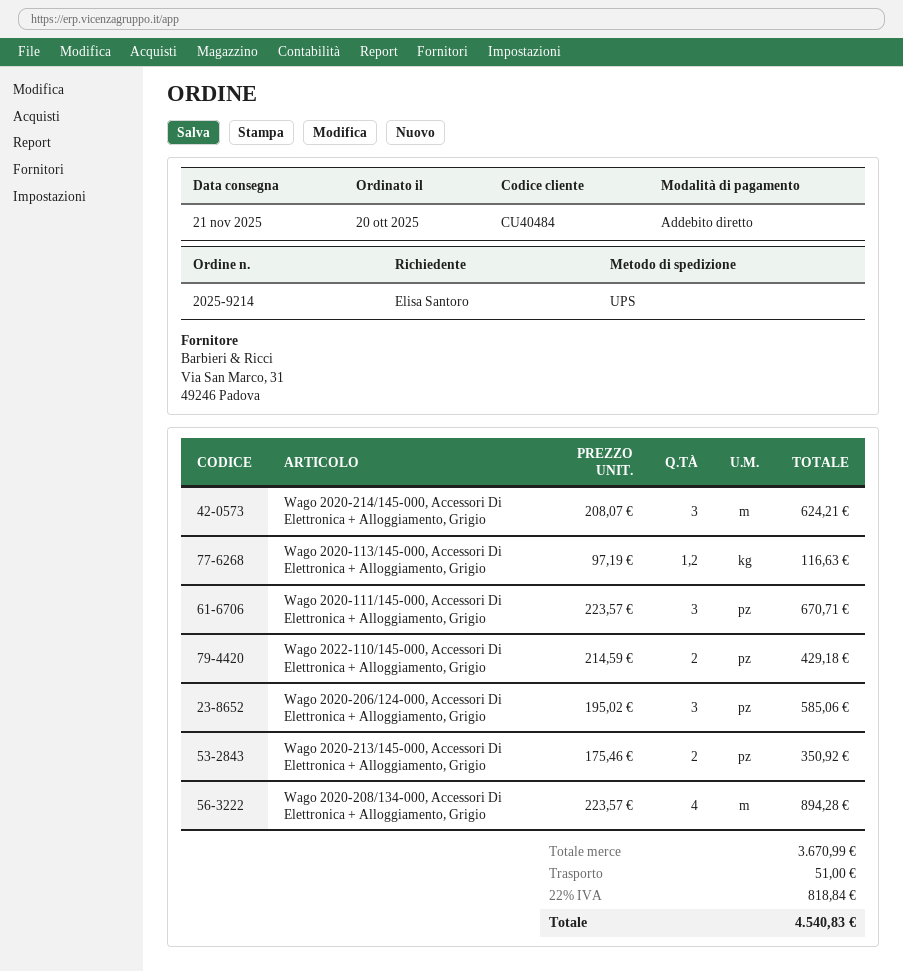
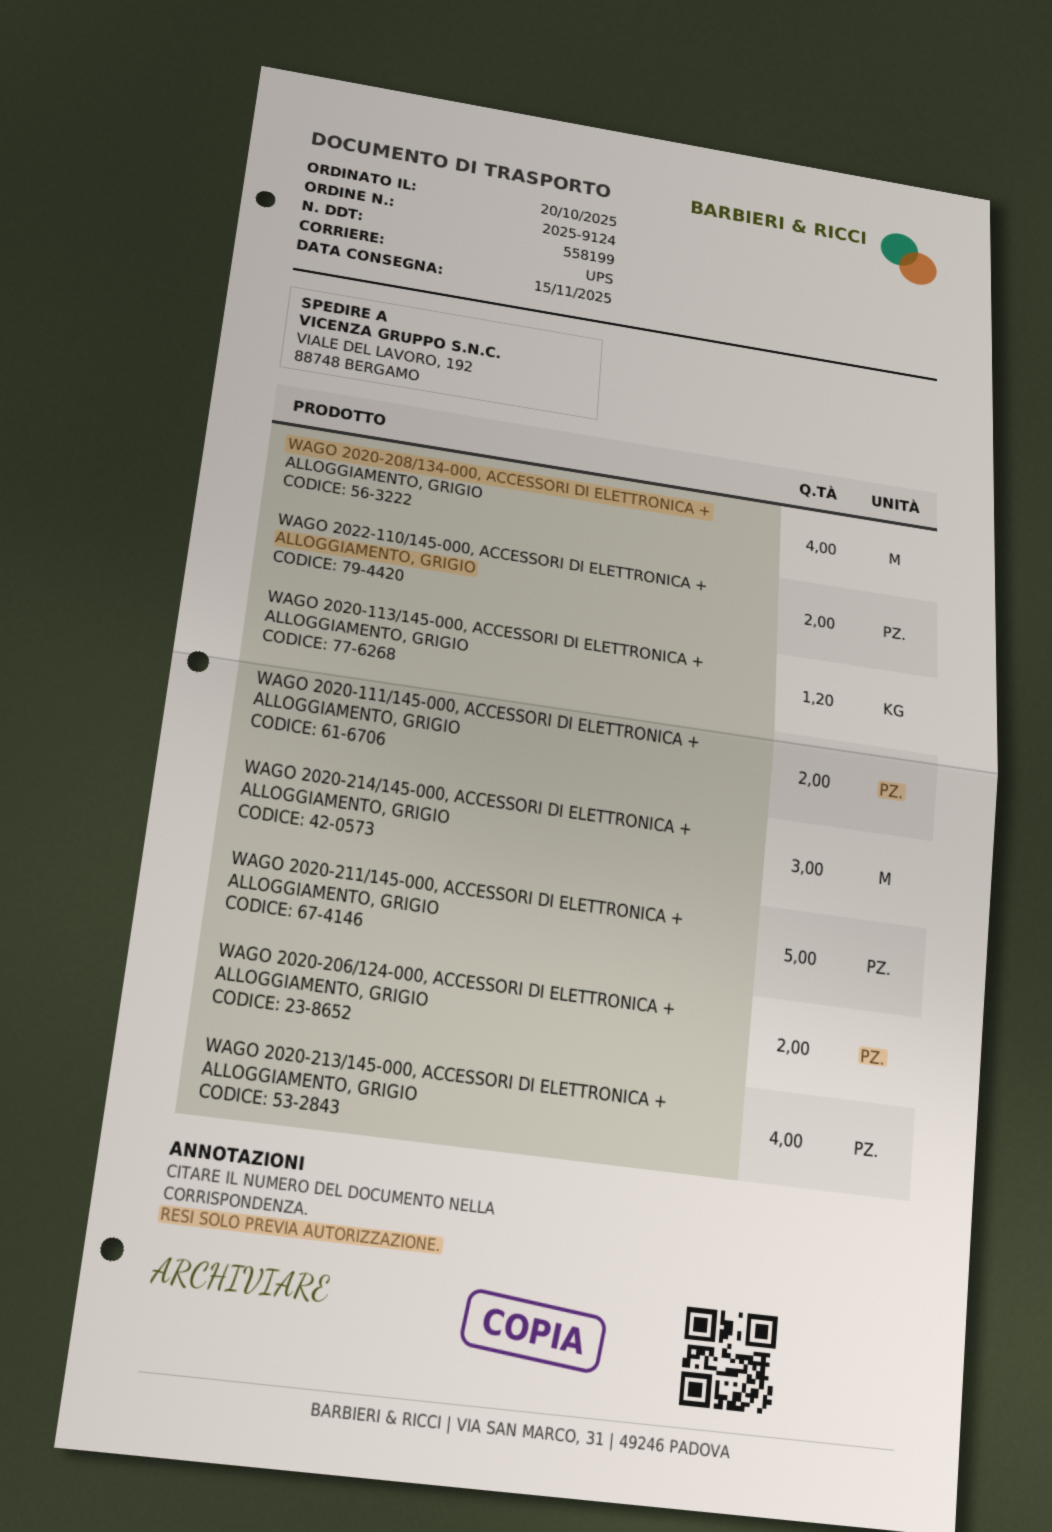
order number: 2025-9214 -> 2025-9124
delivery date: 2025-11-21 -> 2025-11-15
Wago 2020-111/145-000, Accessori Di Elettronica + Alloggiamento, Grigio: 3 -> 2
Wago 2020-206/124-000, Accessori Di Elettronica + Alloggiamento, Grigio: 3 -> 2
Wago 2020-213/145-000, Accessori Di Elettronica + Alloggiamento, Grigio: 2 -> 4
WAGO 2020-211/145-000, ACCESSORI DI ELETTRONICA + ALLOGGIAMENTO, GRIGIO: none -> 5

